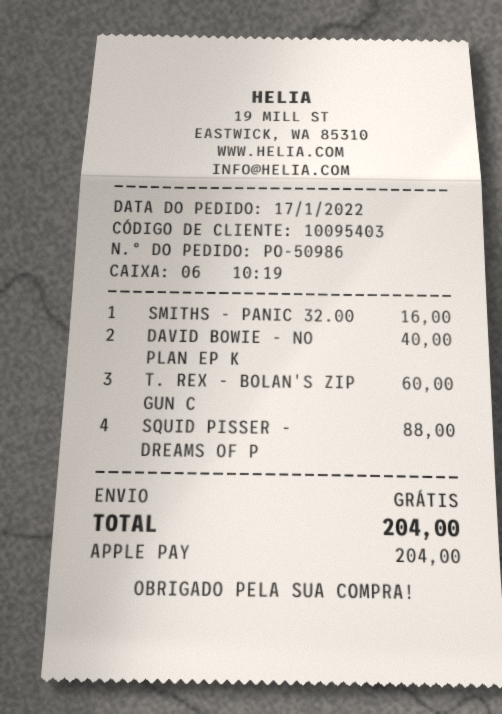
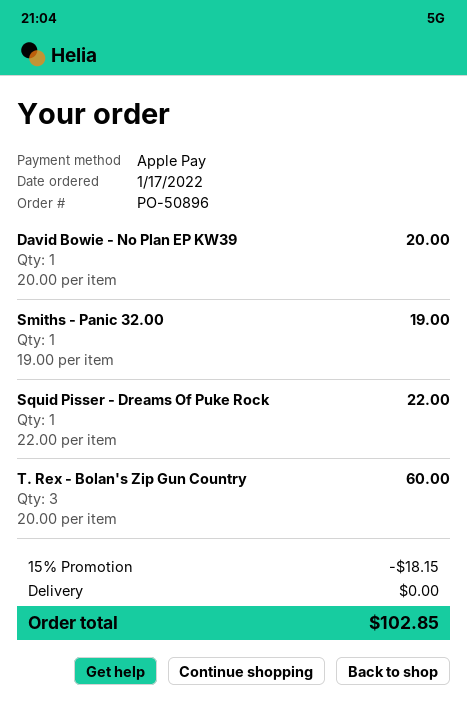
order number: PO-50986 -> PO-50896
SMITHS - PANIC 32.00: 1 for 16.00 -> 1 for 19.00
DAVID BOWIE - NO PLAN EP K: 2 for 40.00 -> 1 for 20.00
SQUID PISSER - DREAMS OF P: 4 for 88.00 -> 1 for 22.00
discount: none -> 15% = 18.15
total: 204.00 -> 102.85

